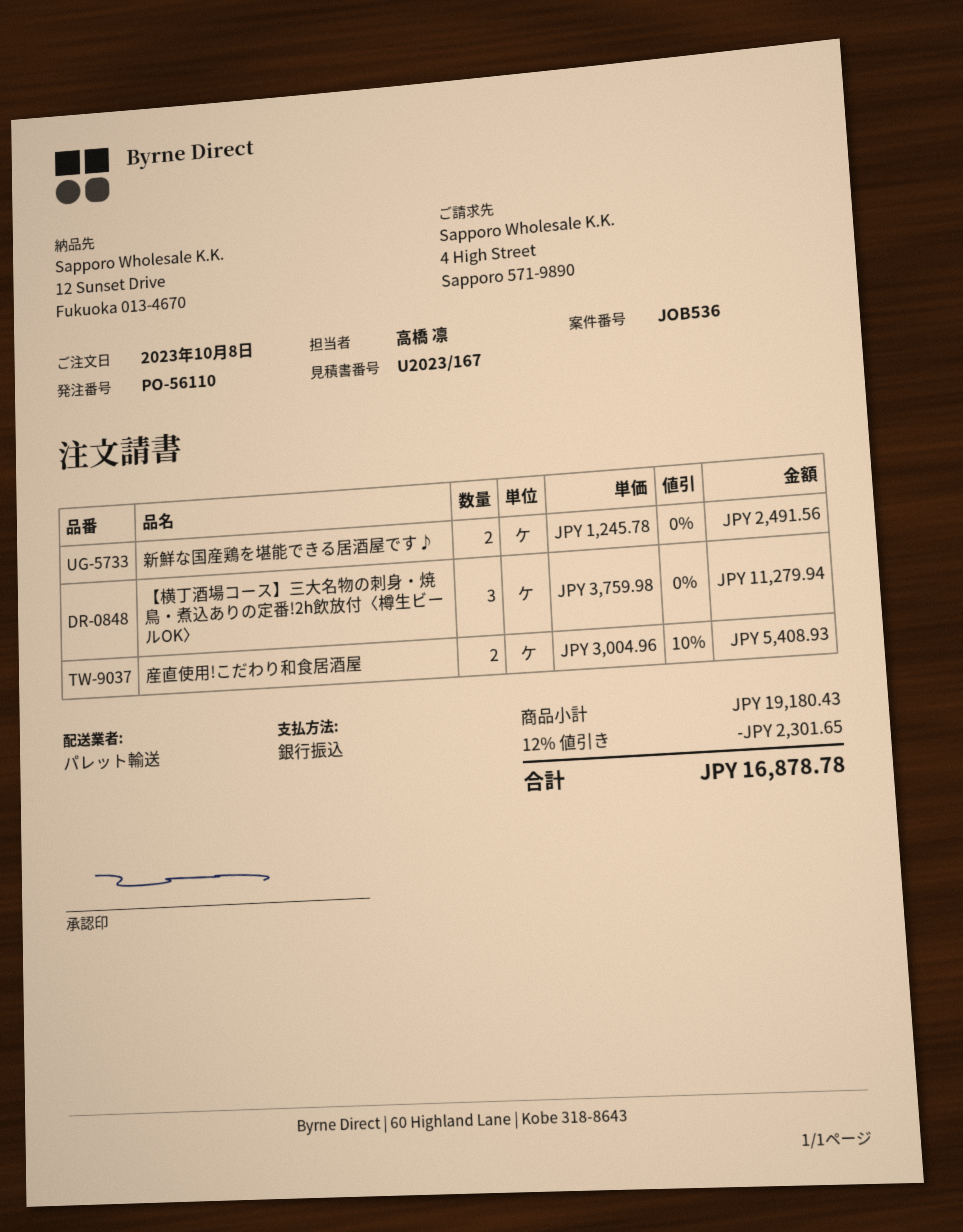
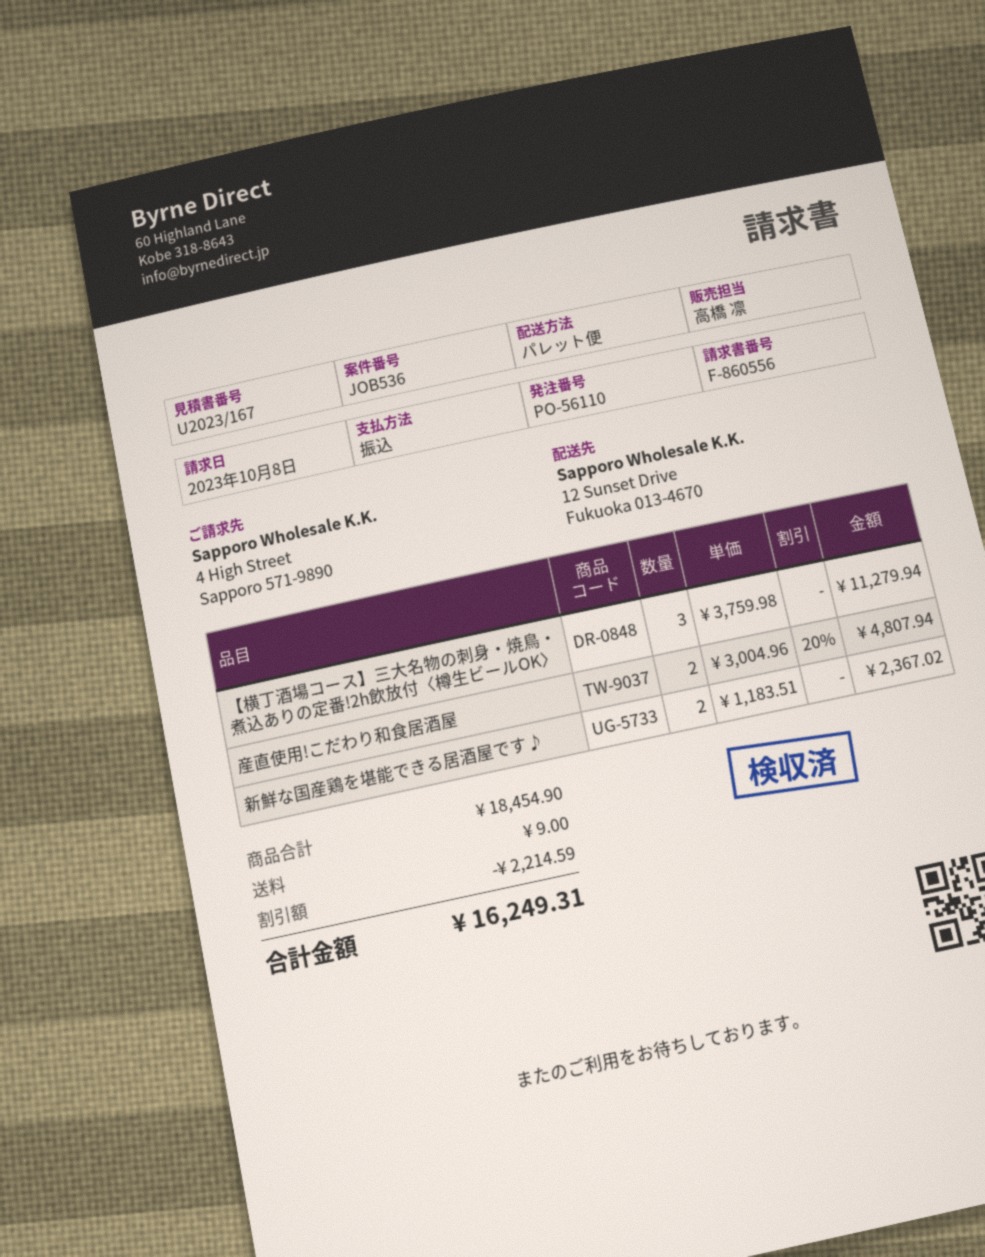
新鮮な国産鶏を堪能できる居酒屋です♪: 2 x 1245.78 = 2491.56 -> 2 x 1183.51 = 2367.02
産直使用!こだわり和食居酒屋: 2 x 3004.96 - 10% = 5408.93 -> 2 x 3004.96 - 20% = 4807.94
subtotal: 19180.43 -> 18454.90
discount: 2301.65 -> 2214.59
shipping: none -> 9.00
total: 16878.78 -> 16249.31

